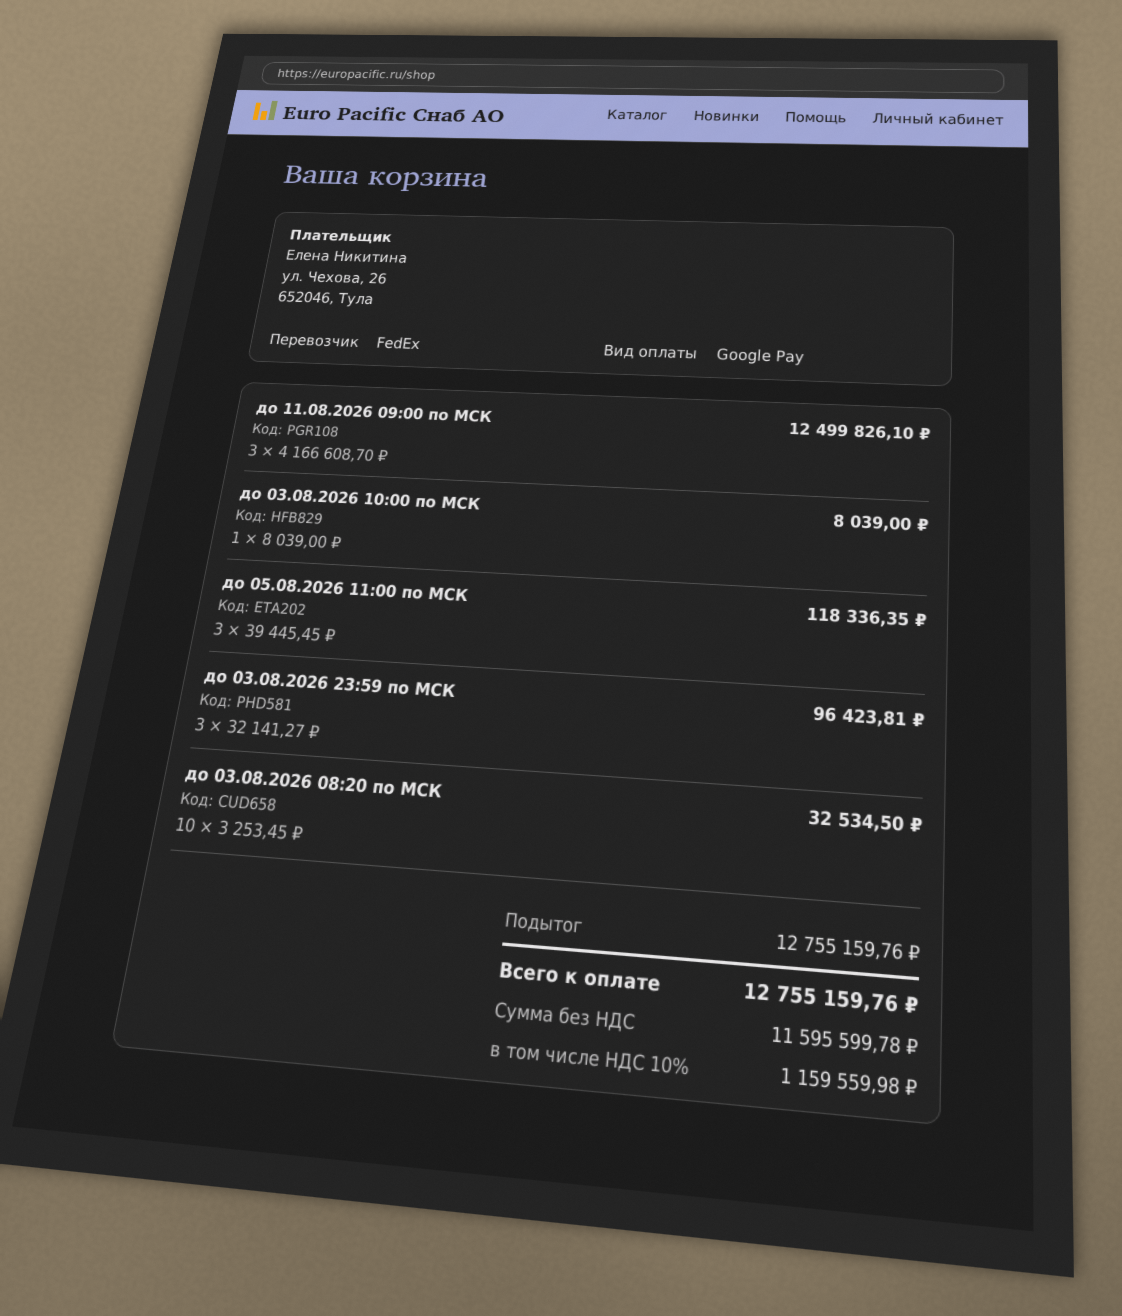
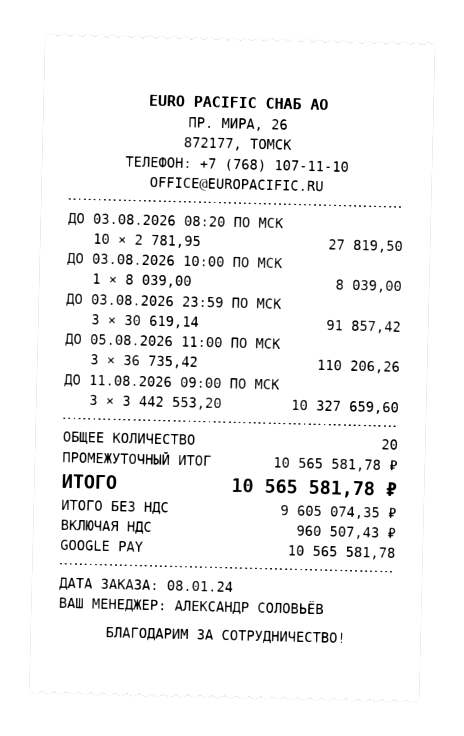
до 11.08.2026 09:00 по МСК: 3 x 4166608.70 = 12499826.10 -> 3 x 3442553.20 = 10327659.60
до 05.08.2026 11:00 по МСК: 3 x 39445.45 = 118336.35 -> 3 x 36735.42 = 110206.26
до 03.08.2026 23:59 по МСК: 3 x 32141.27 = 96423.81 -> 3 x 30619.14 = 91857.42
до 03.08.2026 08:20 по МСК: 10 x 3253.45 = 32534.50 -> 10 x 2781.95 = 27819.50
subtotal: 12755159.76 -> 10565581.78
net: 11595599.78 -> 9605074.35
tax: 1159559.98 -> 960507.43
total: 12755159.76 -> 10565581.78

